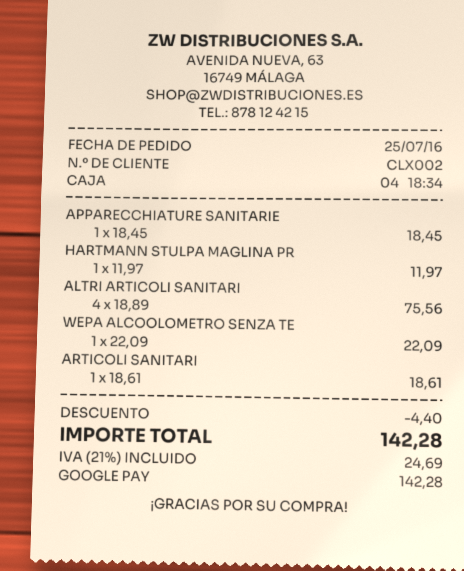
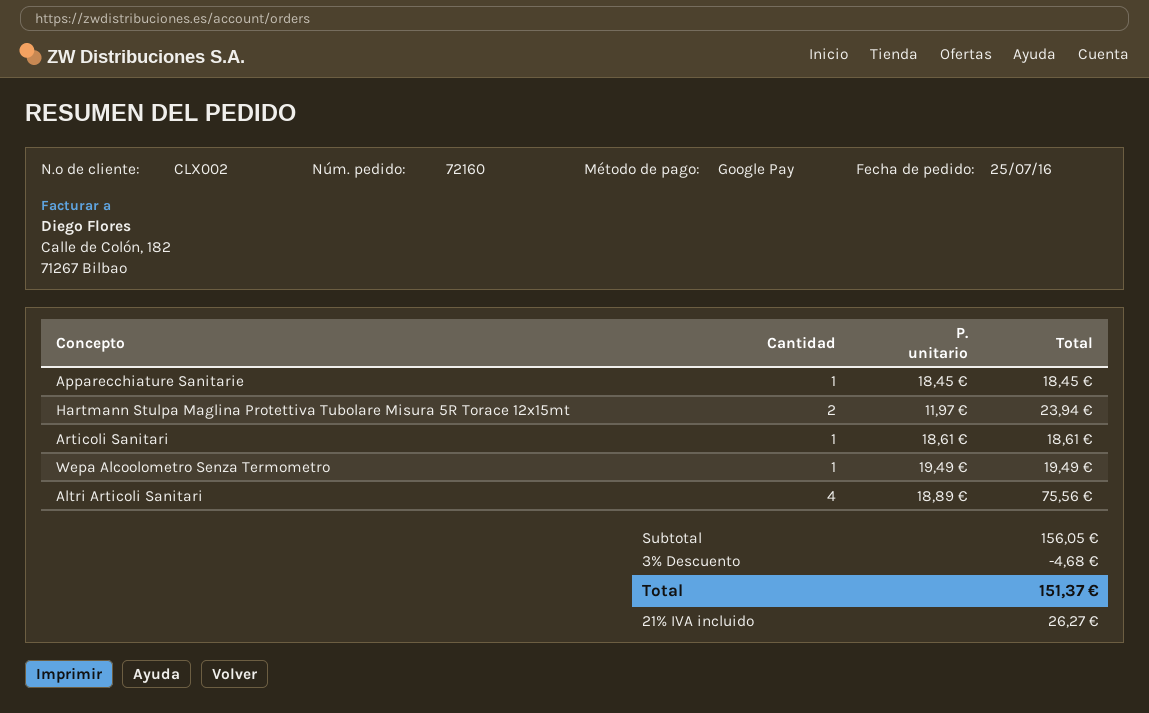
HARTMANN STULPA MAGLINA PR: 1 x 11.97 = 11.97 -> 2 x 11.97 = 23.94
WEPA ALCOOLOMETRO SENZA TE: 1 x 22.09 = 22.09 -> 1 x 19.49 = 19.49
discount: 4.40 -> 4.68
tax: 21% = 24.69 -> 21% = 26.27
total: 142.28 -> 151.37

